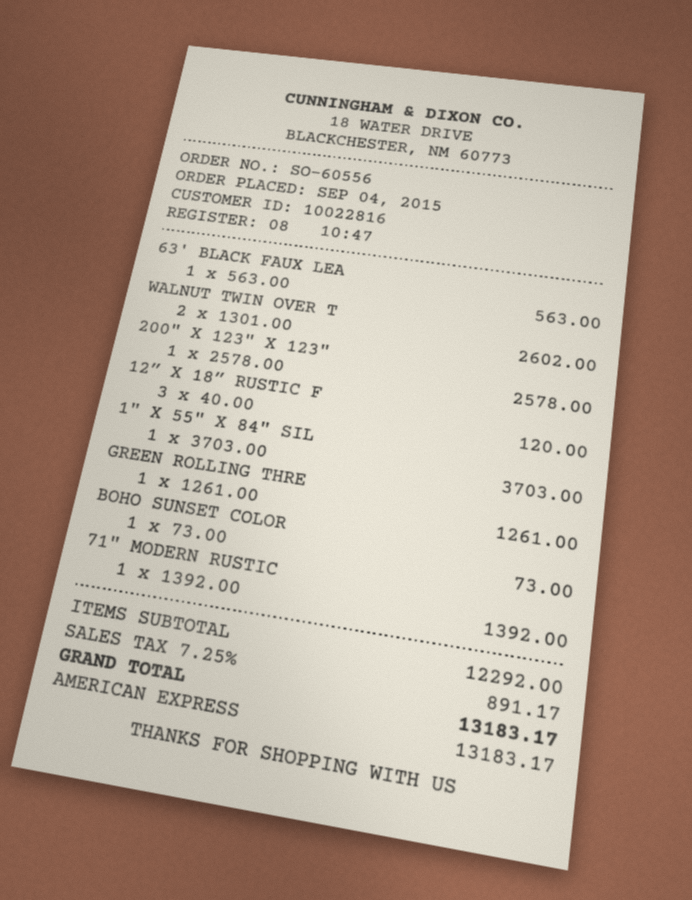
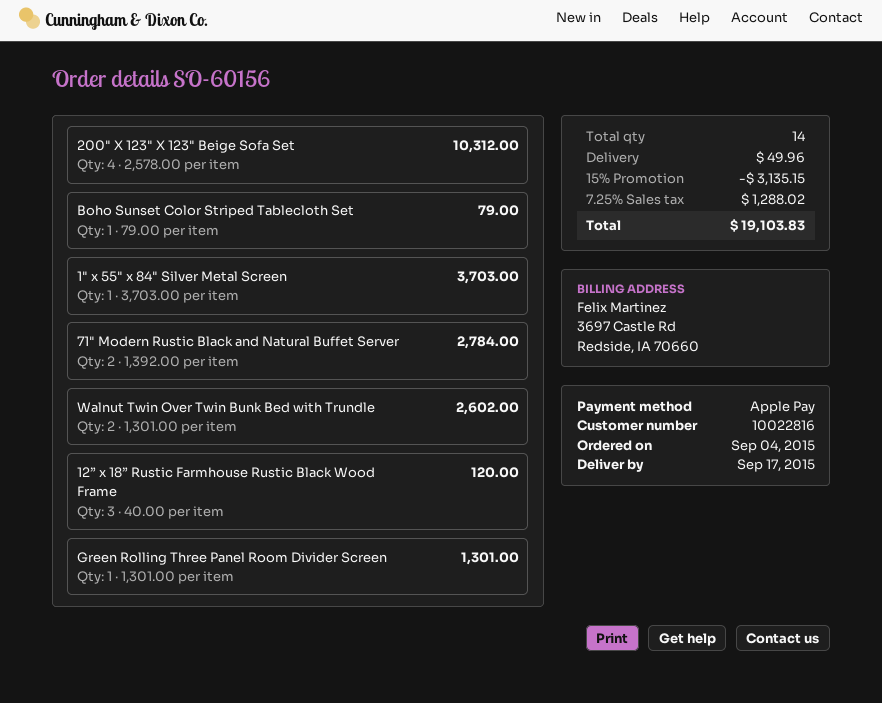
order number: SO-60556 -> SO-60156
payment method: American Express -> Apple Pay
63' BLACK FAUX LEA: 1 x 563.00 = 563.00 -> none
200" X 123" X 123": 1 x 2578.00 = 2578.00 -> 4 x 2578.00 = 10312.00
GREEN ROLLING THRE: 1 x 1261.00 = 1261.00 -> 1 x 1301.00 = 1301.00
BOHO SUNSET COLOR: 1 x 73.00 = 73.00 -> 1 x 79.00 = 79.00
71" MODERN RUSTIC: 1 x 1392.00 = 1392.00 -> 2 x 1392.00 = 2784.00
discount: none -> 15% = 3135.15
shipping: none -> 49.96
tax: 7.25% = 891.17 -> 7.25% = 1288.02
total: 13183.17 -> 19103.83

